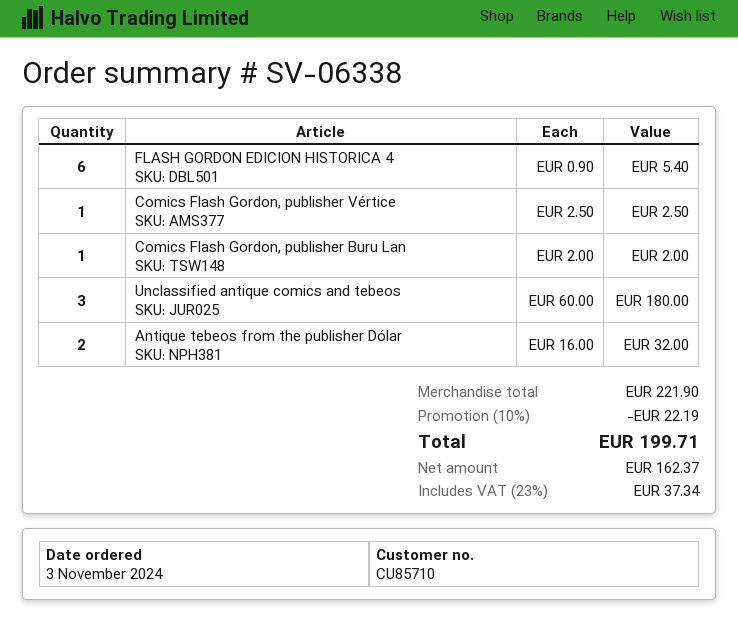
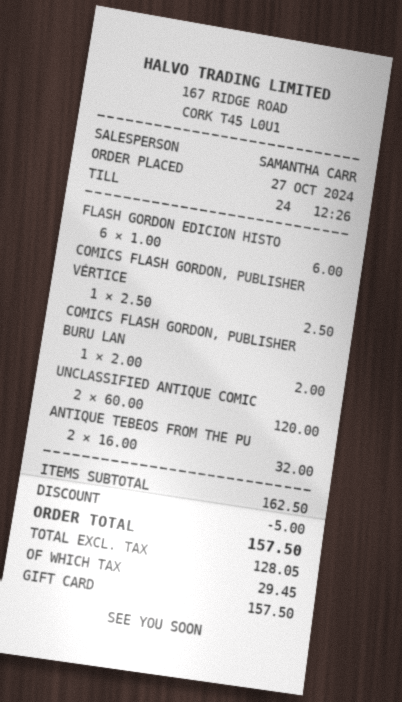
order date: 2024-11-03 -> 2024-10-27
FLASH GORDON EDICION HISTORICA 4: 6 x 0.90 = 5.40 -> 6 x 1.00 = 6.00
Unclassified antique comics and tebeos: 3 x 60.00 = 180.00 -> 2 x 60.00 = 120.00
subtotal: 221.90 -> 162.50
discount: 22.19 -> 5.00
net: 162.37 -> 128.05
tax: 37.34 -> 29.45
total: 199.71 -> 157.50

